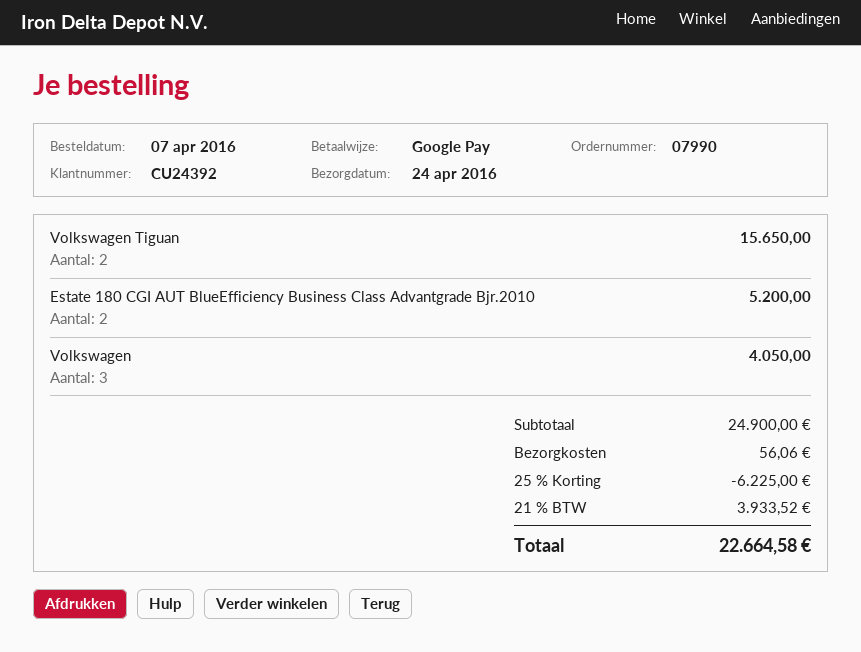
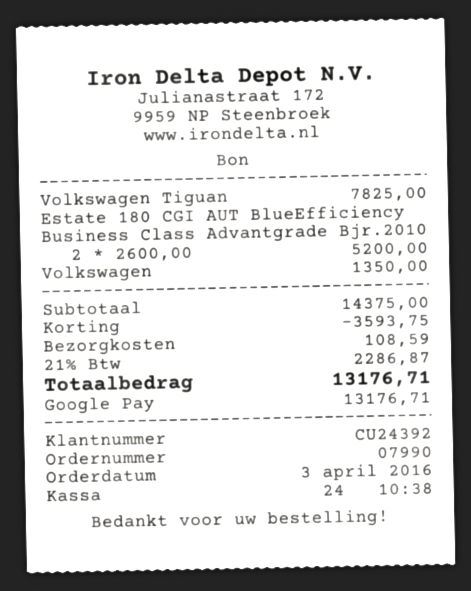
order date: 2016-04-07 -> 2016-04-03
Volkswagen Tiguan: 2 for 15650.00 -> 1 for 7825.00
Volkswagen: 3 for 4050.00 -> 1 for 1350.00
subtotal: 24900.00 -> 14375.00
discount: 6225.00 -> 3593.75
shipping: 56.06 -> 108.59
tax: 21% = 3933.52 -> 21% = 2286.87
total: 22664.58 -> 13176.71

